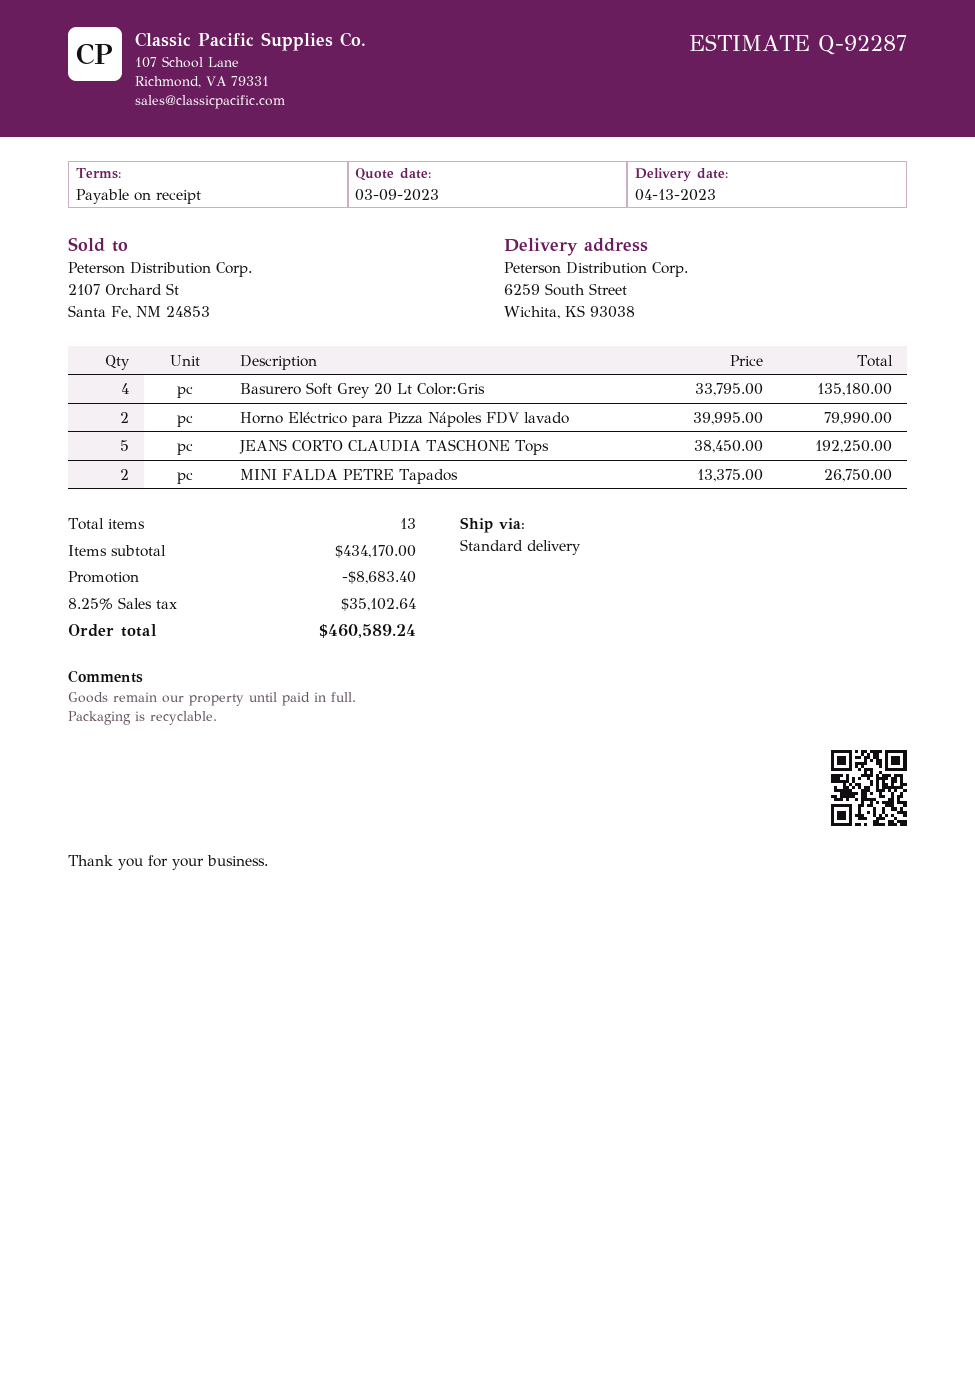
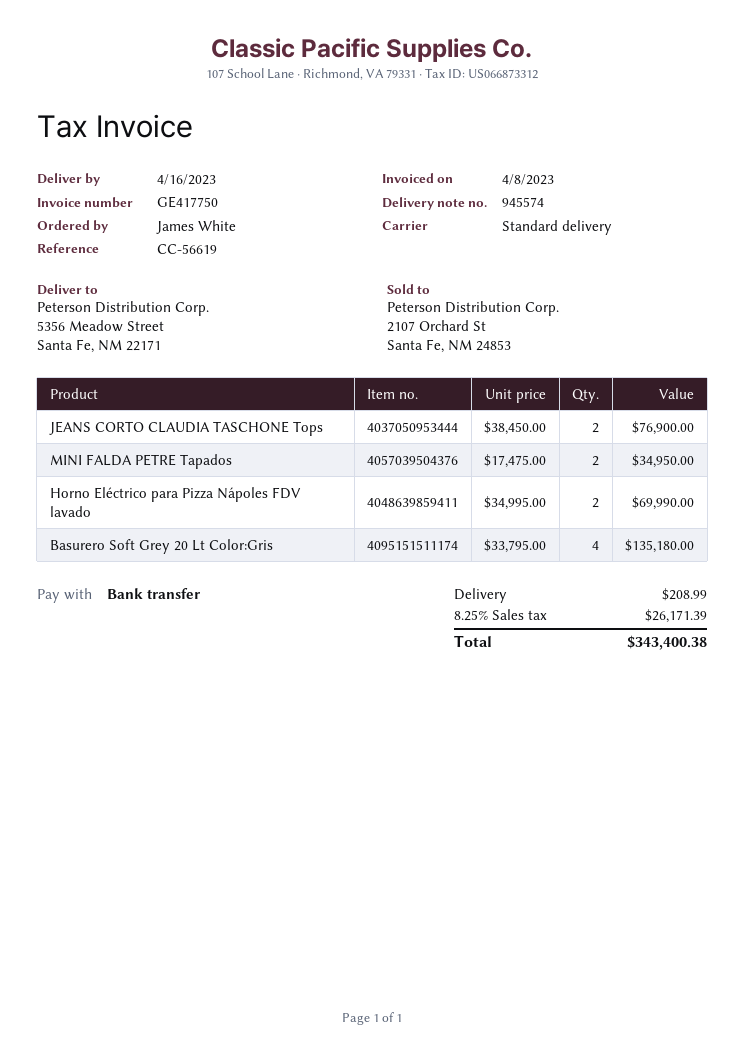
delivery date: 2023-04-13 -> 2023-04-16
ship to: 6259 South Street, Wichita, KS 93038 -> 5356 Meadow Street, Santa Fe, NM 22171
Horno Eléctrico para Pizza Nápoles FDV lavado: 2 x 39995.00 = 79990.00 -> 2 x 34995.00 = 69990.00
JEANS CORTO CLAUDIA TASCHONE Tops: 5 x 38450.00 = 192250.00 -> 2 x 38450.00 = 76900.00
MINI FALDA PETRE Tapados: 2 x 13375.00 = 26750.00 -> 2 x 17475.00 = 34950.00
discount: 8683.40 -> none
shipping: none -> 208.99
tax: 8.25% = 35102.64 -> 8.25% = 26171.39
total: 460589.24 -> 343400.38

